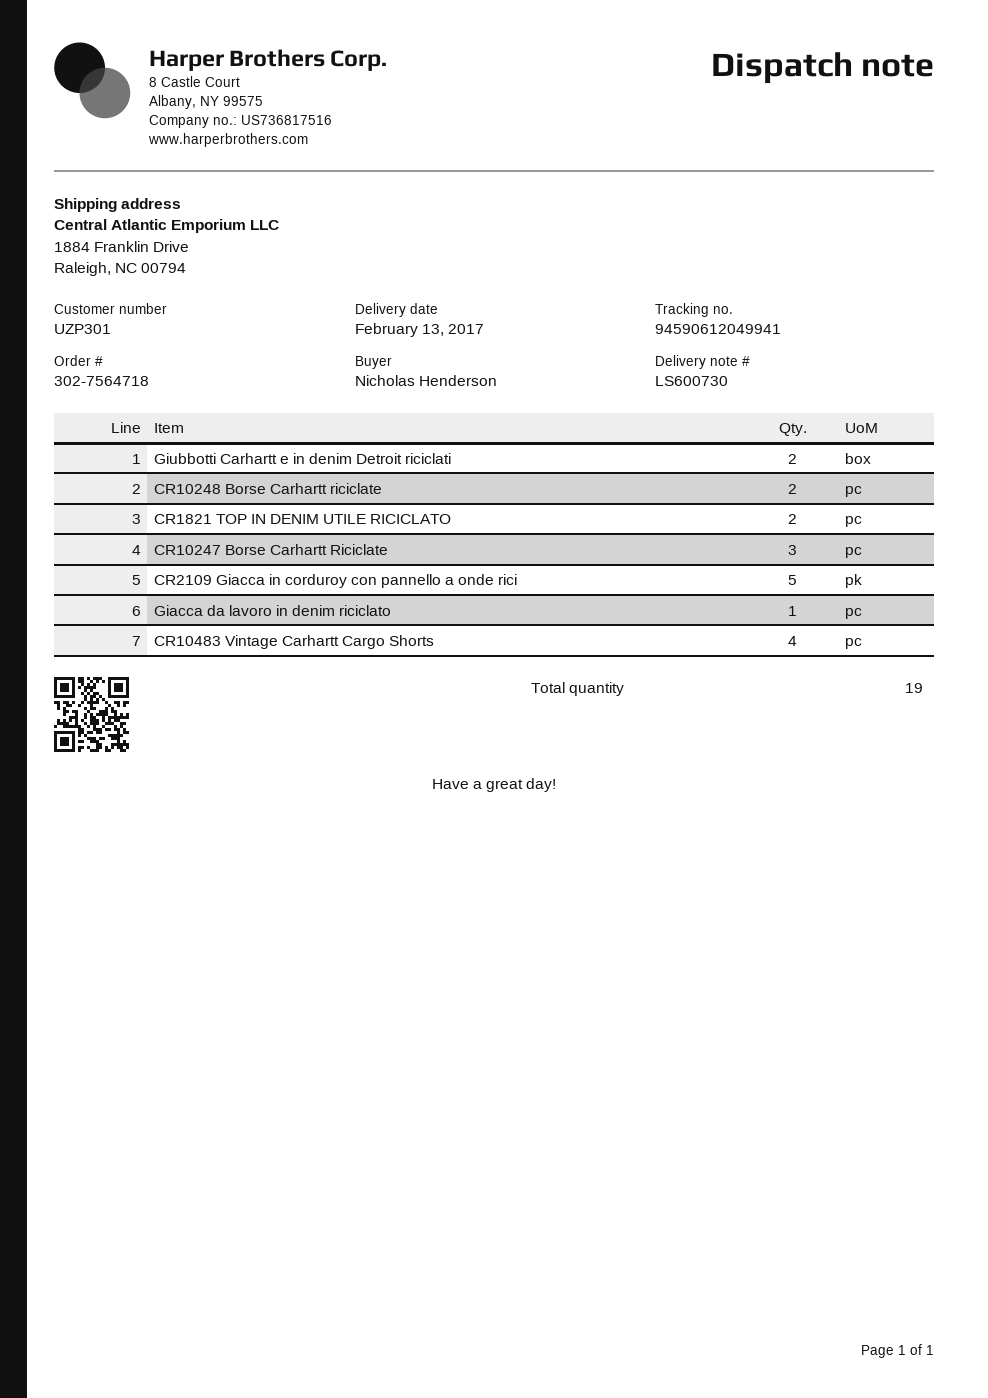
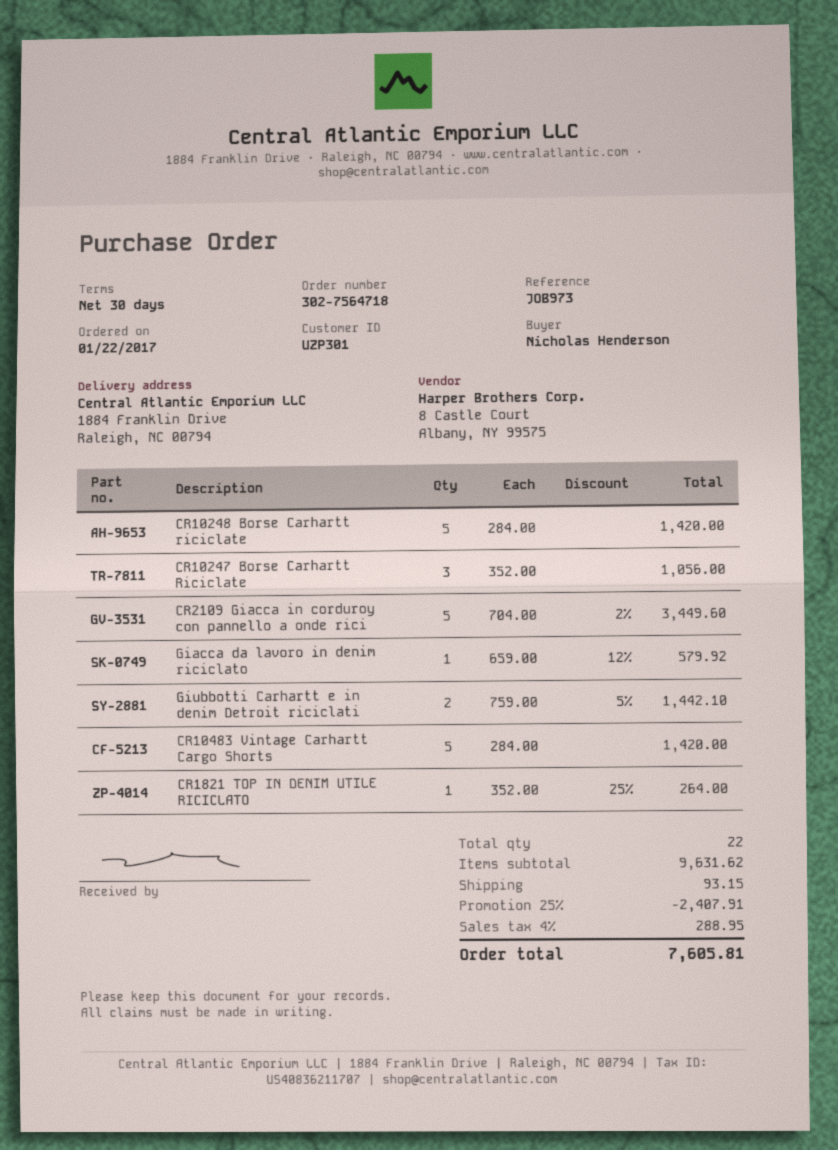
CR10248 Borse Carhartt riciclate: 2 -> 5
CR1821 TOP IN DENIM UTILE RICICLATO: 2 -> 1
CR10483 Vintage Carhartt Cargo Shorts: 4 -> 5
total quantity: 19 -> 22

